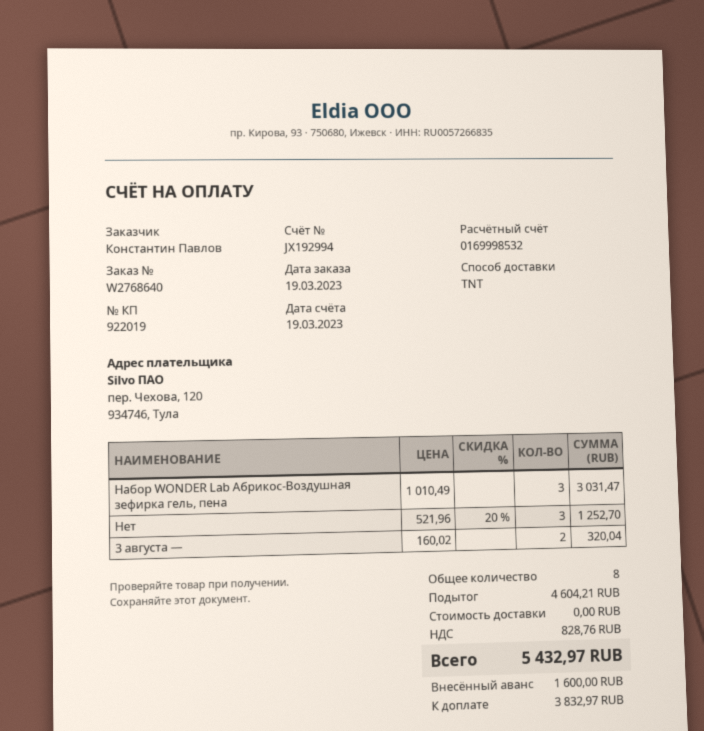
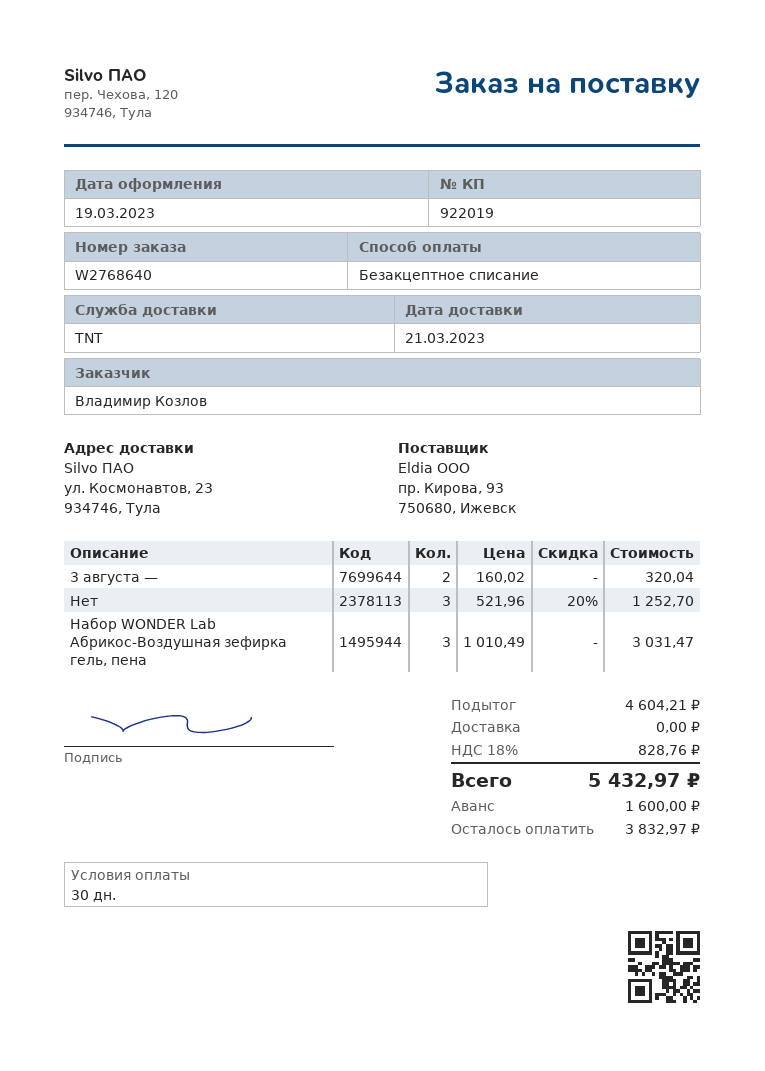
ordered by: Константин Павлов -> Владимир Козлов

